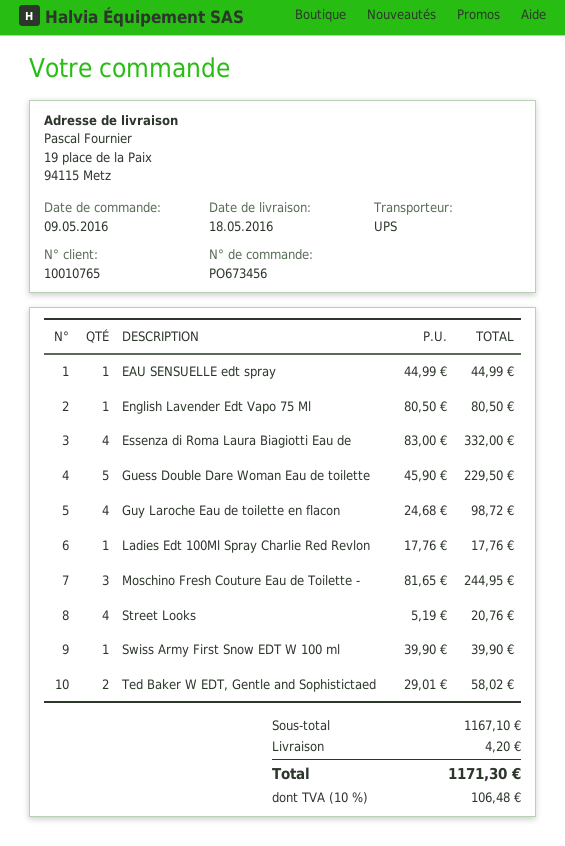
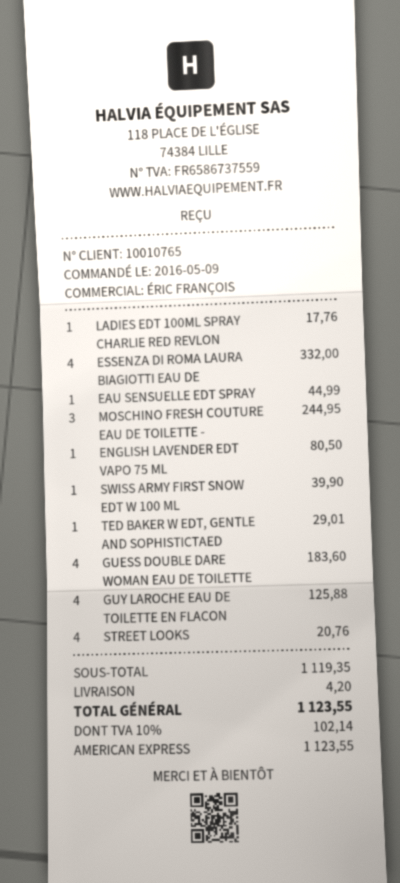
Guess Double Dare Woman Eau de toilette: 5 for 229.50 -> 4 for 183.60
Guy Laroche Eau de toilette en flacon: 4 for 98.72 -> 4 for 125.88
Ted Baker W EDT, Gentle and Sophistictaed: 2 for 58.02 -> 1 for 29.01
subtotal: 1167.10 -> 1119.35
tax: 10% = 106.48 -> 10% = 102.14
total: 1171.30 -> 1123.55

